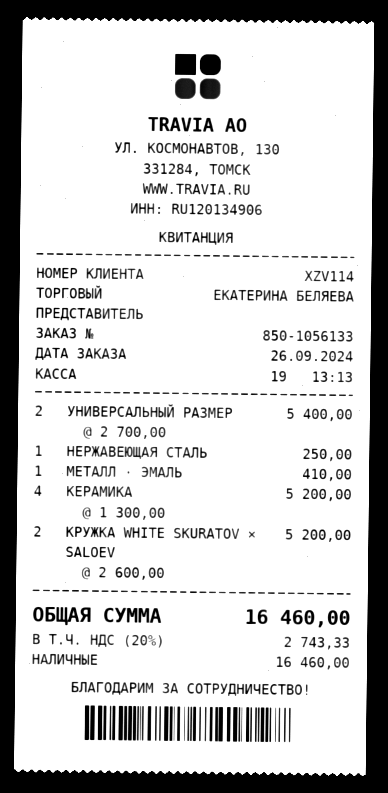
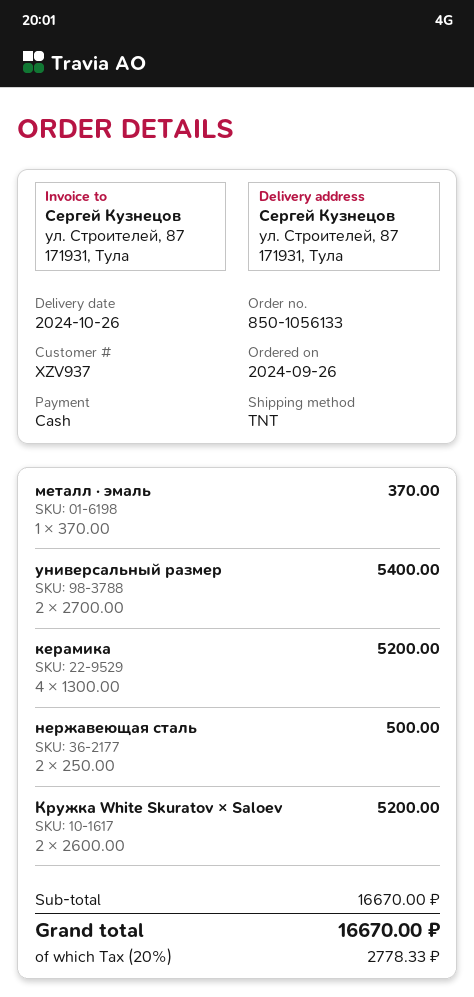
customer number: XZV114 -> XZV937
НЕРЖАВЕЮЩАЯ СТАЛЬ: 1 x 250.00 = 250.00 -> 2 x 250.00 = 500.00
МЕТАЛЛ · ЭМАЛЬ: 1 x 410.00 = 410.00 -> 1 x 370.00 = 370.00
tax: 20% = 2743.33 -> 20% = 2778.33
total: 16460.00 -> 16670.00

